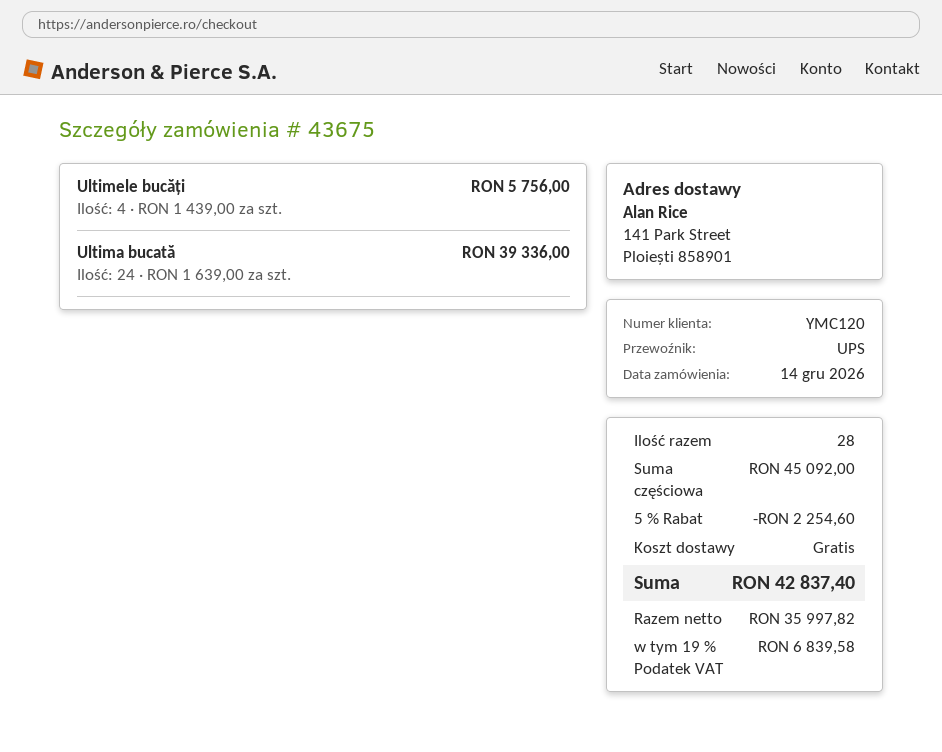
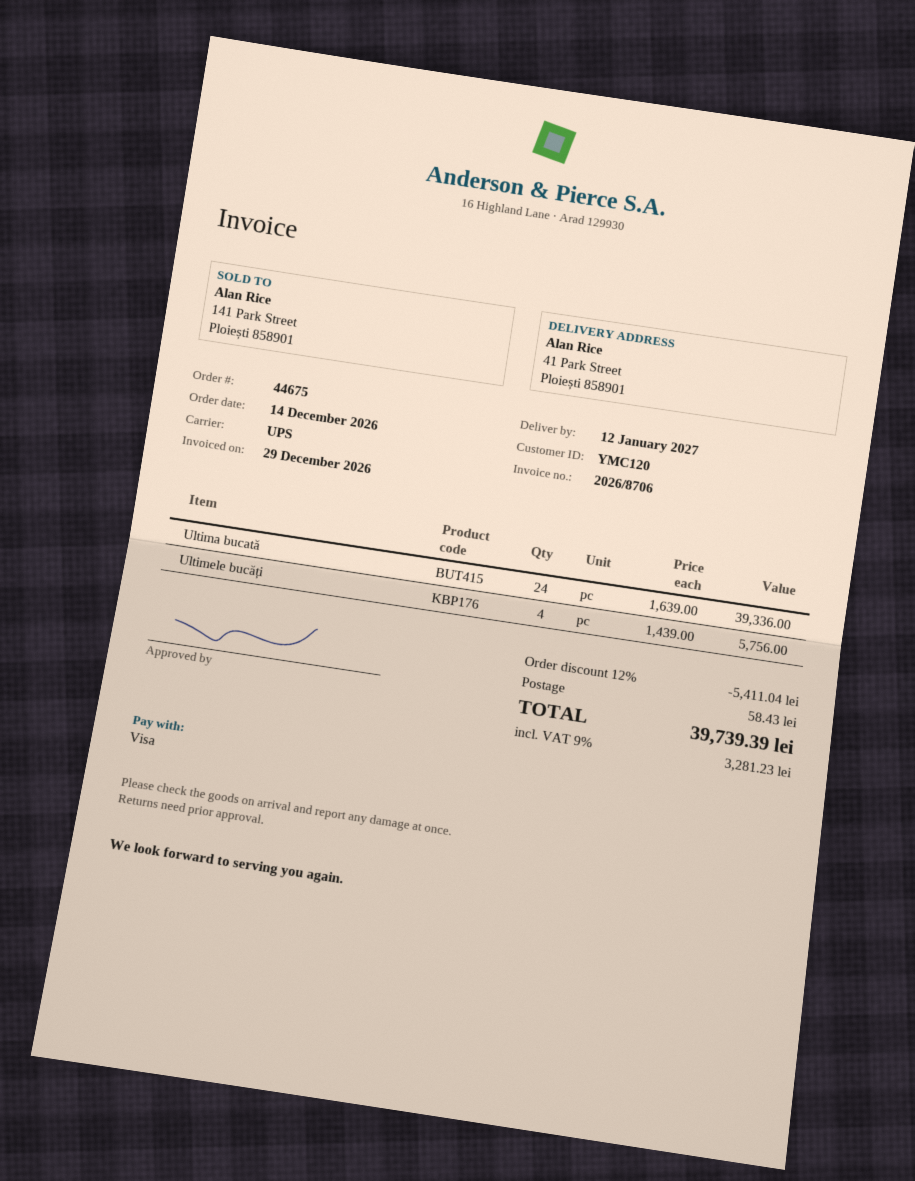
order number: 43675 -> 44675
ship to: 141 Park Street, Ploiești 858901 -> 41 Park Street, Ploiești 858901
discount: 5% = 2254.60 -> 12% = 5411.04
shipping: 0.00 -> 58.43
tax: 19% = 6839.58 -> 9% = 3281.23
total: 42837.40 -> 39739.39

